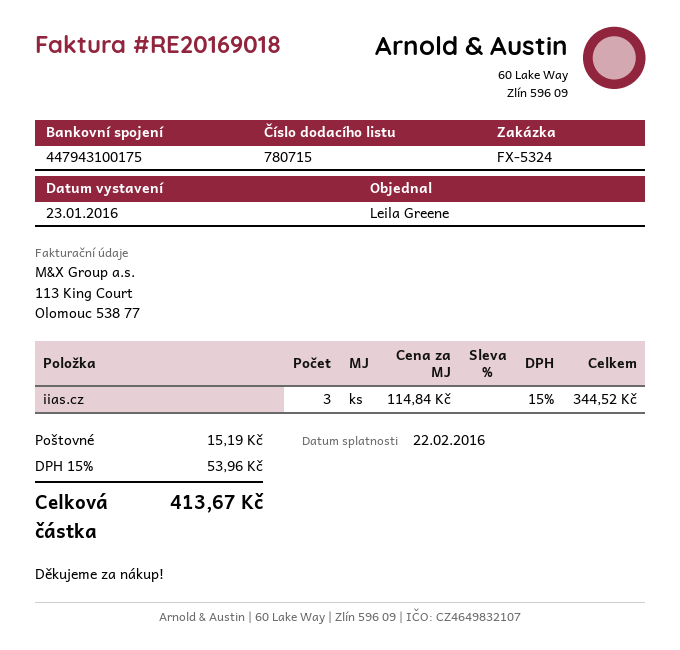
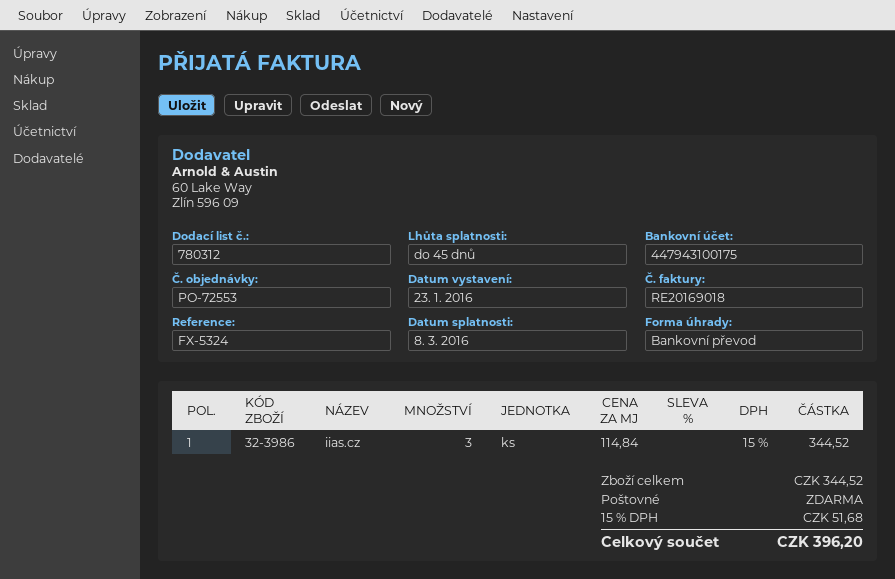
delivery note number: 780715 -> 780312
due date: 2016-02-22 -> 2016-03-08
shipping: 15.19 -> 0.00
tax: 15% = 53.96 -> 15% = 51.68
total: 413.67 -> 396.20

